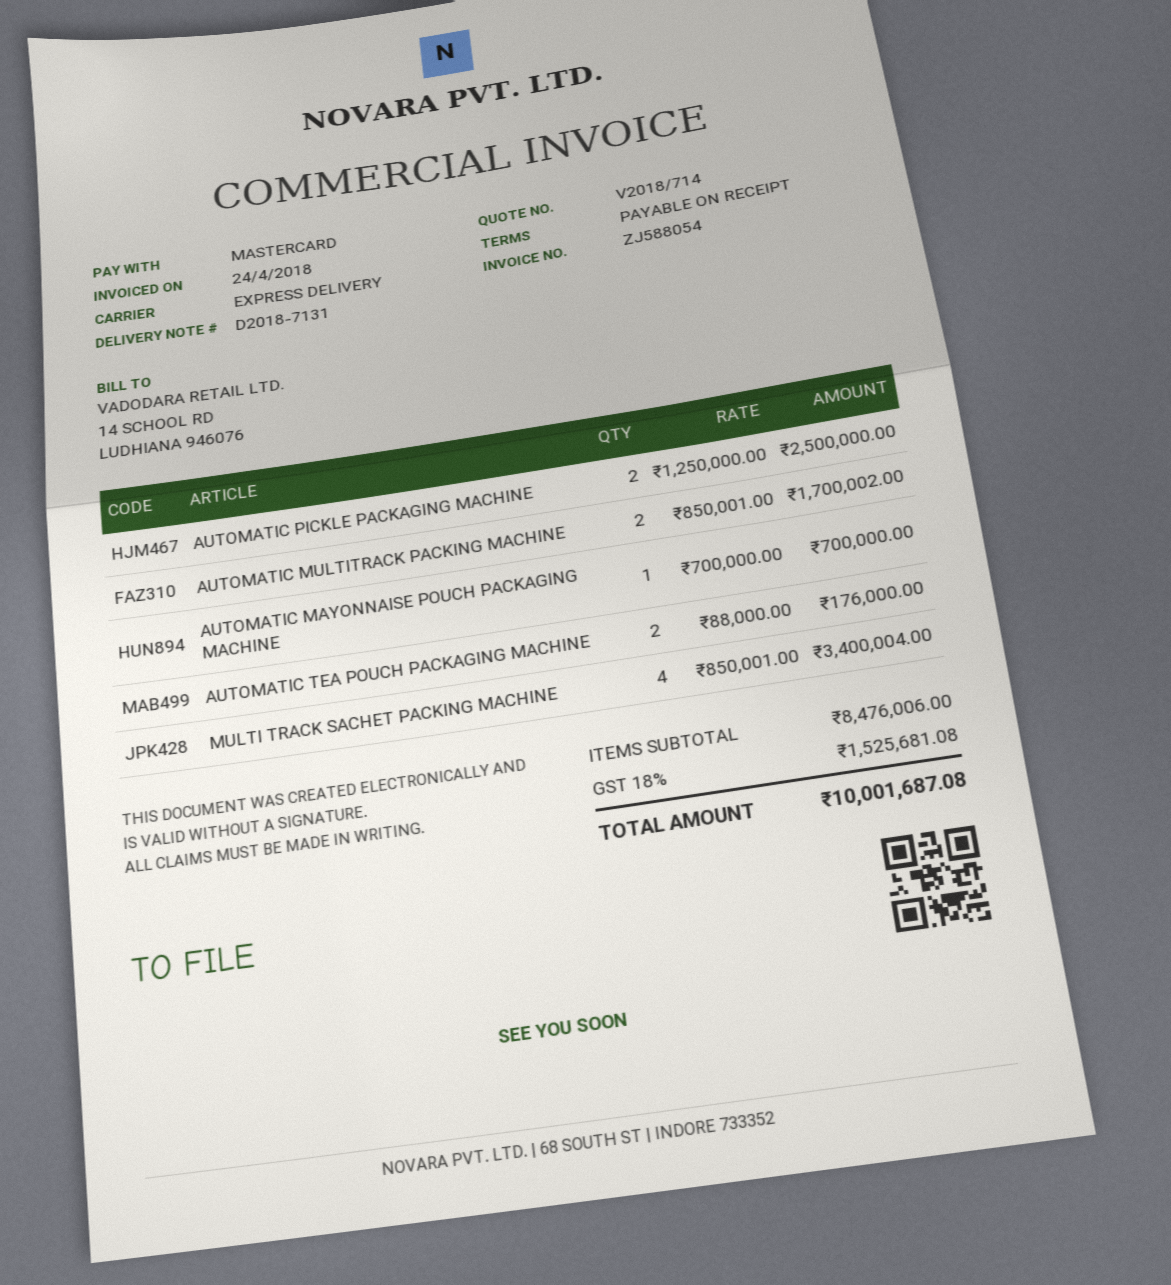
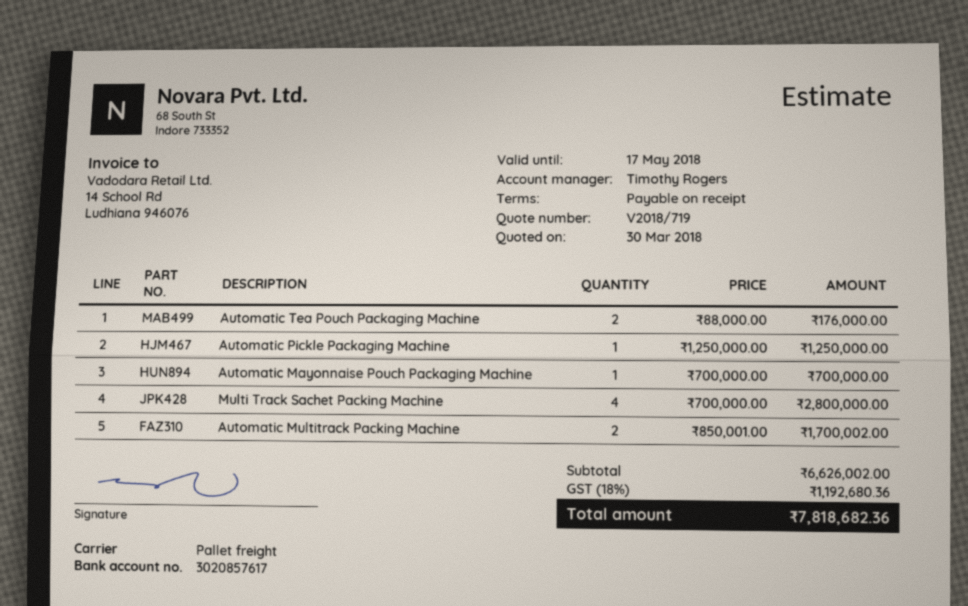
quote number: V2018/714 -> V2018/719
shipping method: express -> pallet freight
AUTOMATIC PICKLE PACKAGING MACHINE: 2 x 1250000.00 = 2500000.00 -> 1 x 1250000.00 = 1250000.00
MULTI TRACK SACHET PACKING MACHINE: 4 x 850001.00 = 3400004.00 -> 4 x 700000.00 = 2800000.00
subtotal: 8476006.00 -> 6626002.00
tax: 18% = 1525681.08 -> 18% = 1192680.36
total: 10001687.08 -> 7818682.36

